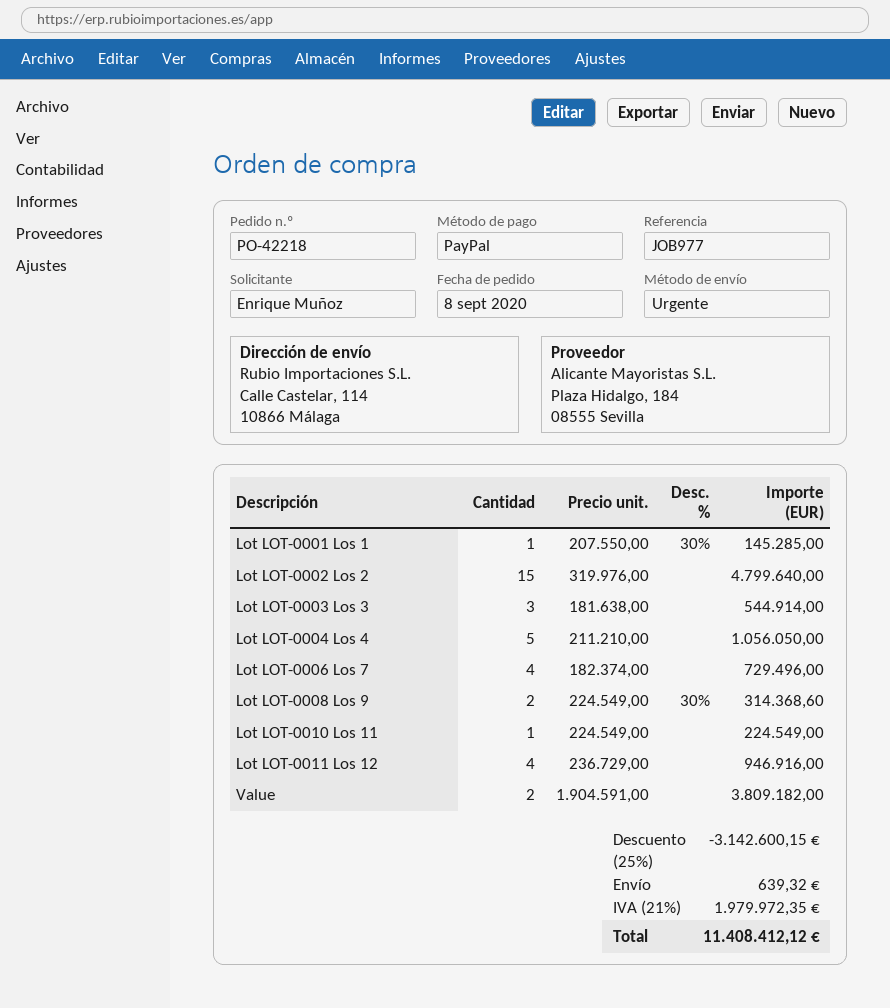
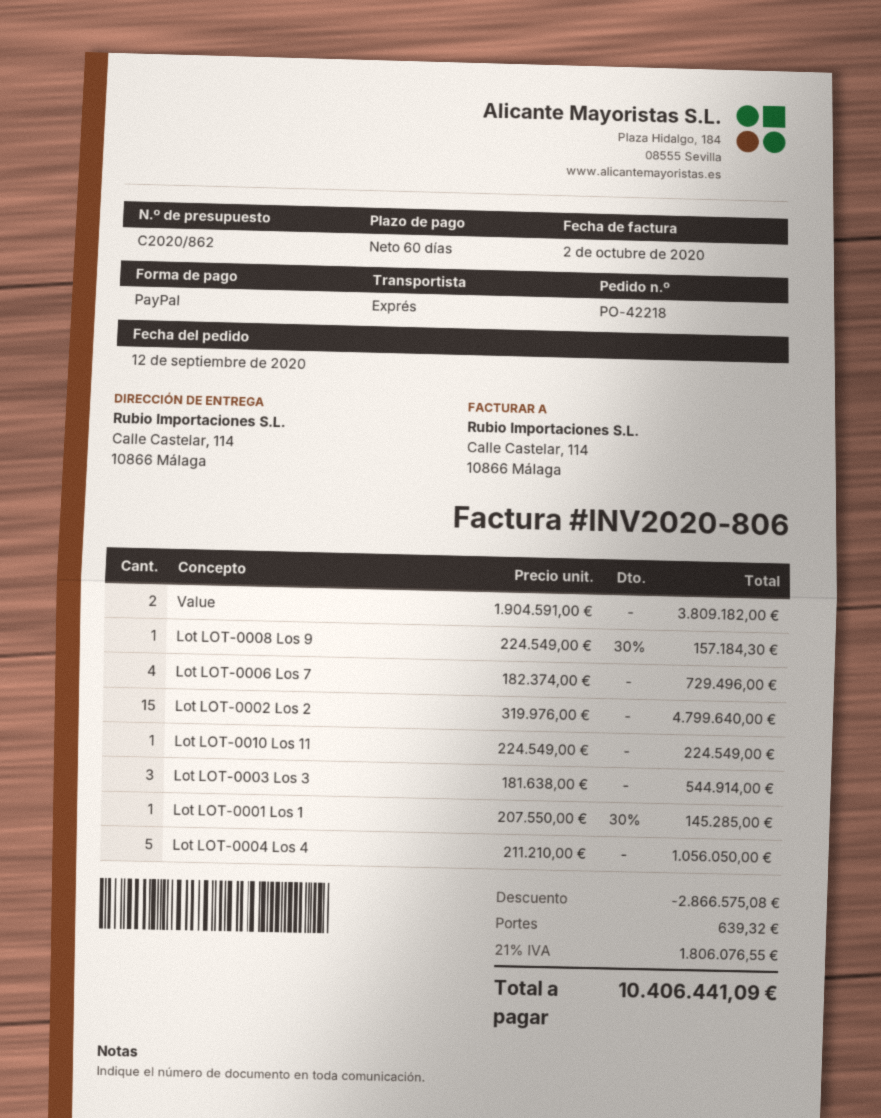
order date: 2020-09-08 -> 2020-09-12
Lot LOT-0008 Los 9: 2 x 224549.00 - 30% = 314368.60 -> 1 x 224549.00 - 30% = 157184.30
Lot LOT-0011 Los 12: 4 x 236729.00 = 946916.00 -> none
discount: 3142600.15 -> 2866575.08
tax: 21% = 1979972.35 -> 21% = 1806076.55
total: 11408412.12 -> 10406441.09

